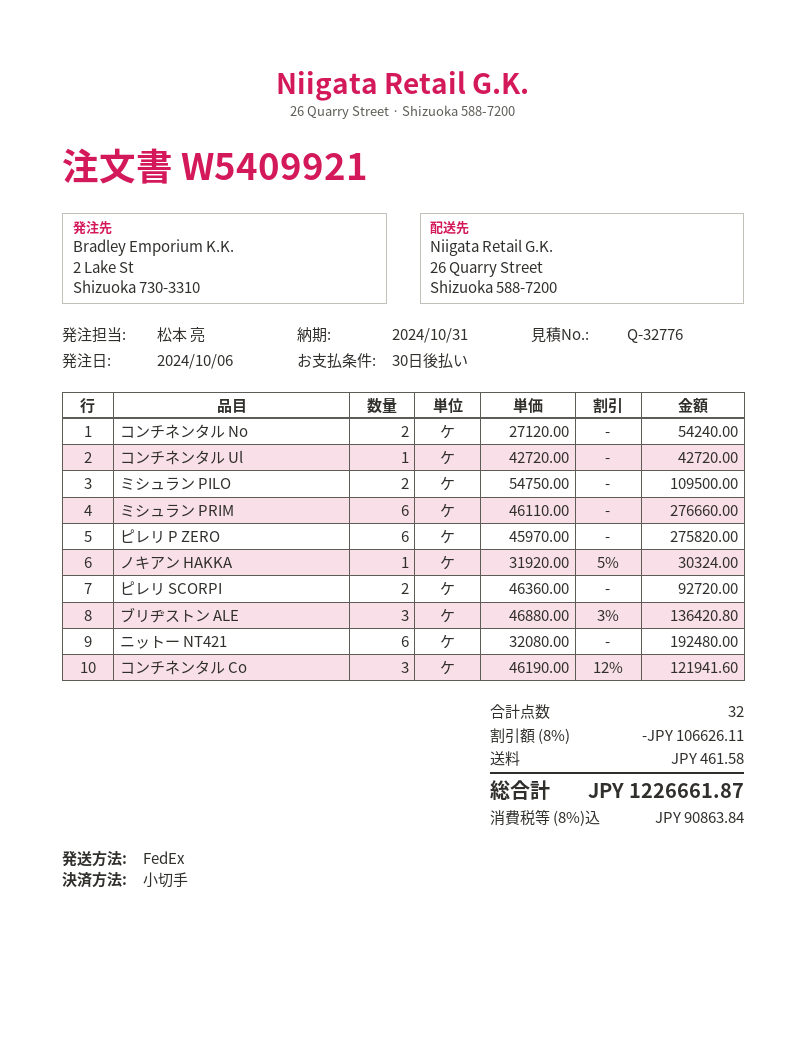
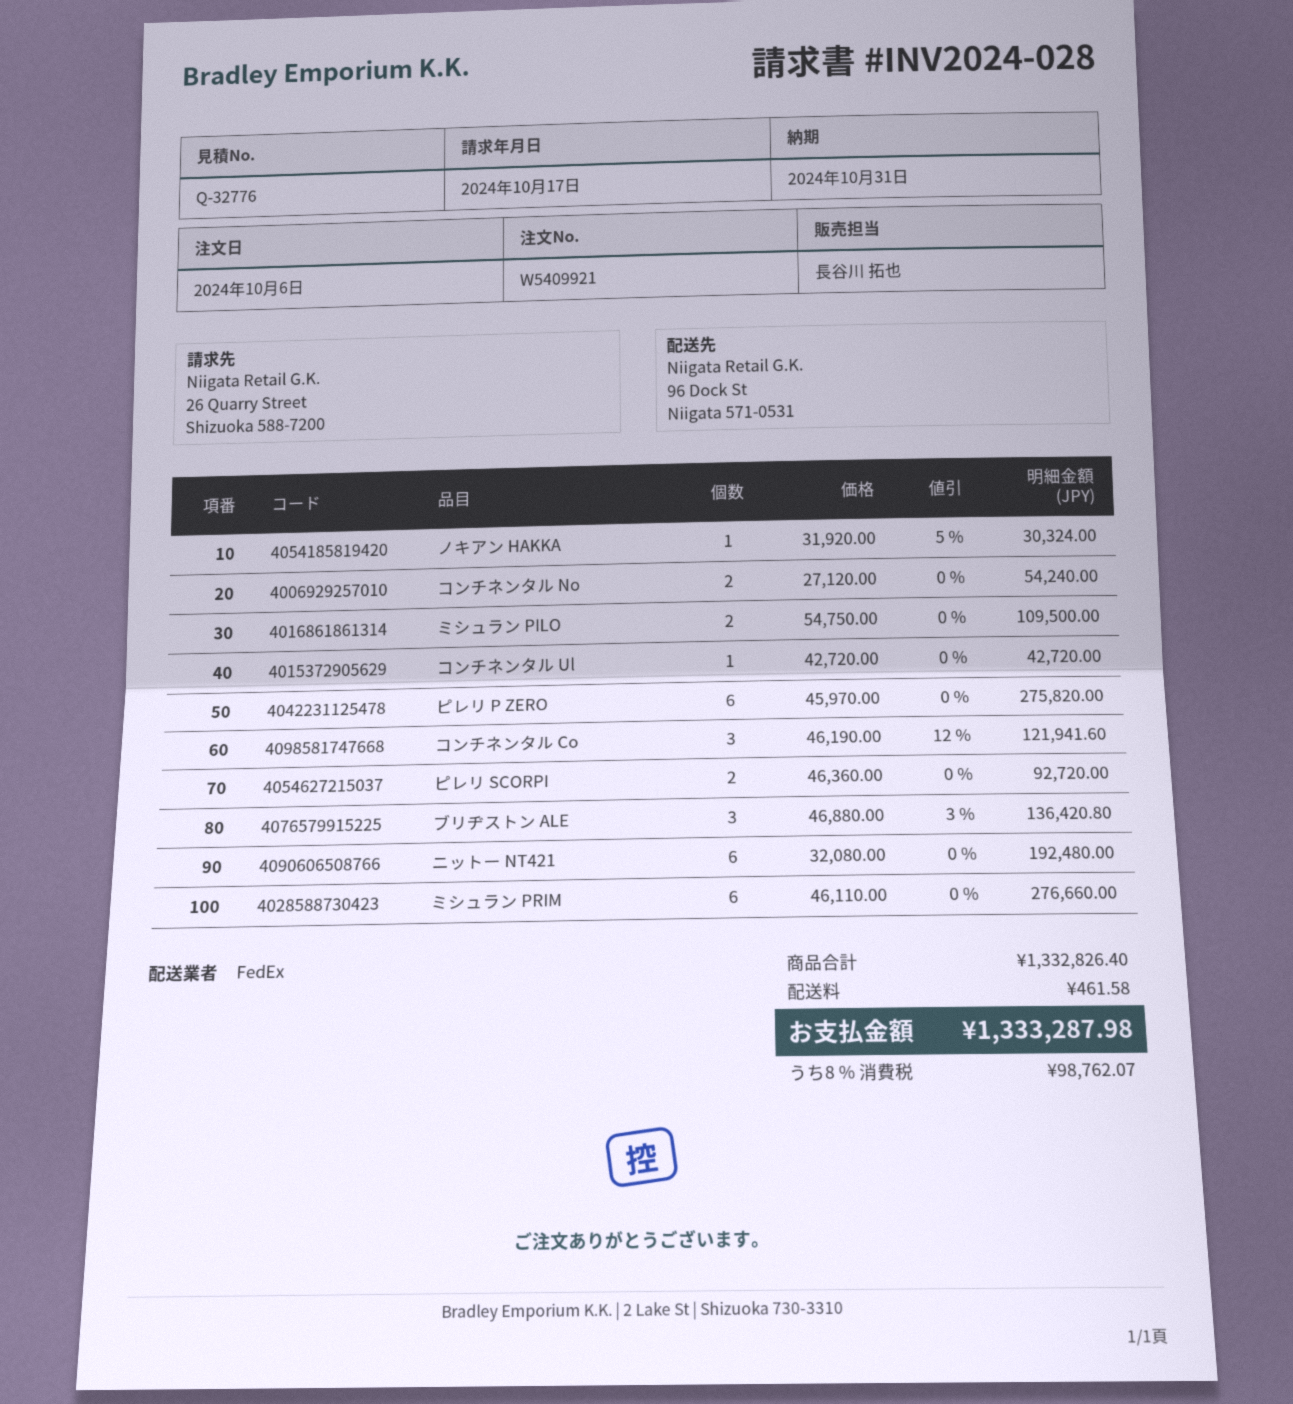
ship to: 26 Quarry Street, Shizuoka 588-7200 -> 96 Dock St, Niigata 571-0531
discount: 8% = 106626.11 -> none
tax: 8% = 90863.84 -> 8% = 98762.07
total: 1226661.87 -> 1333287.98

